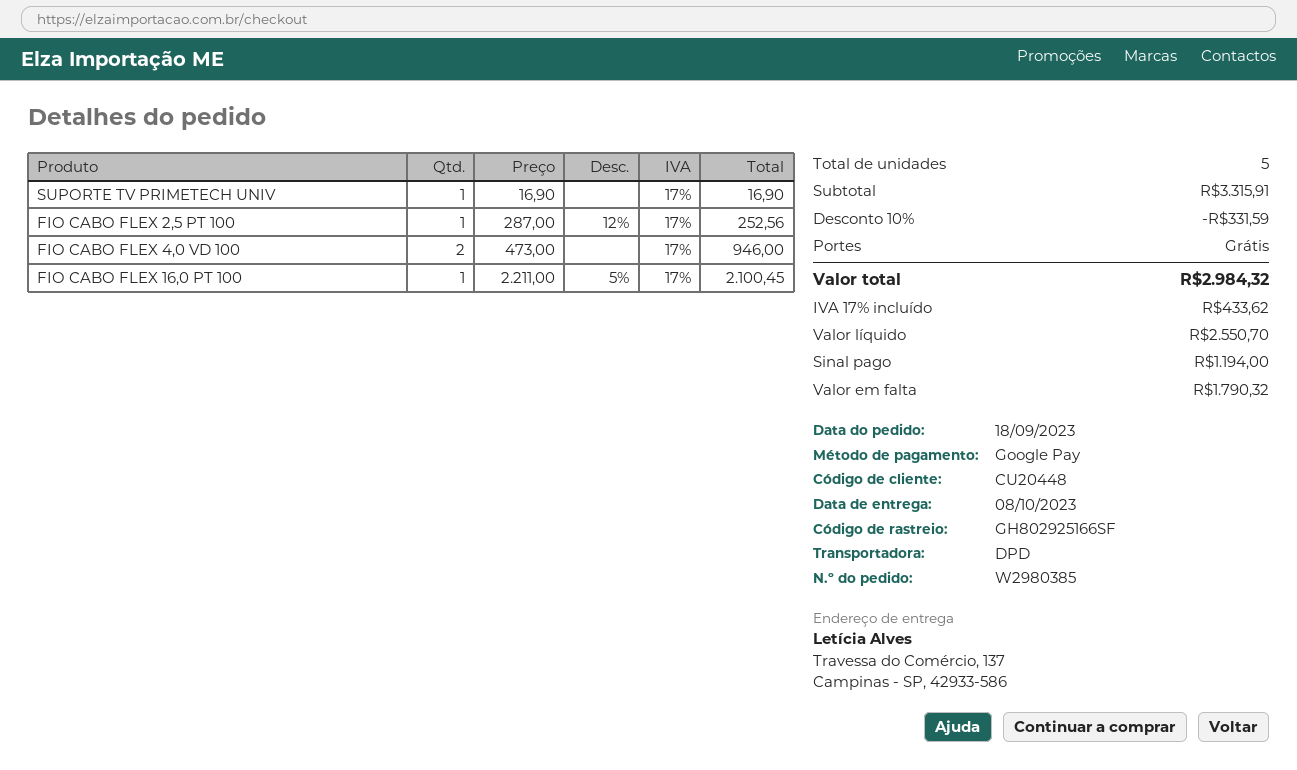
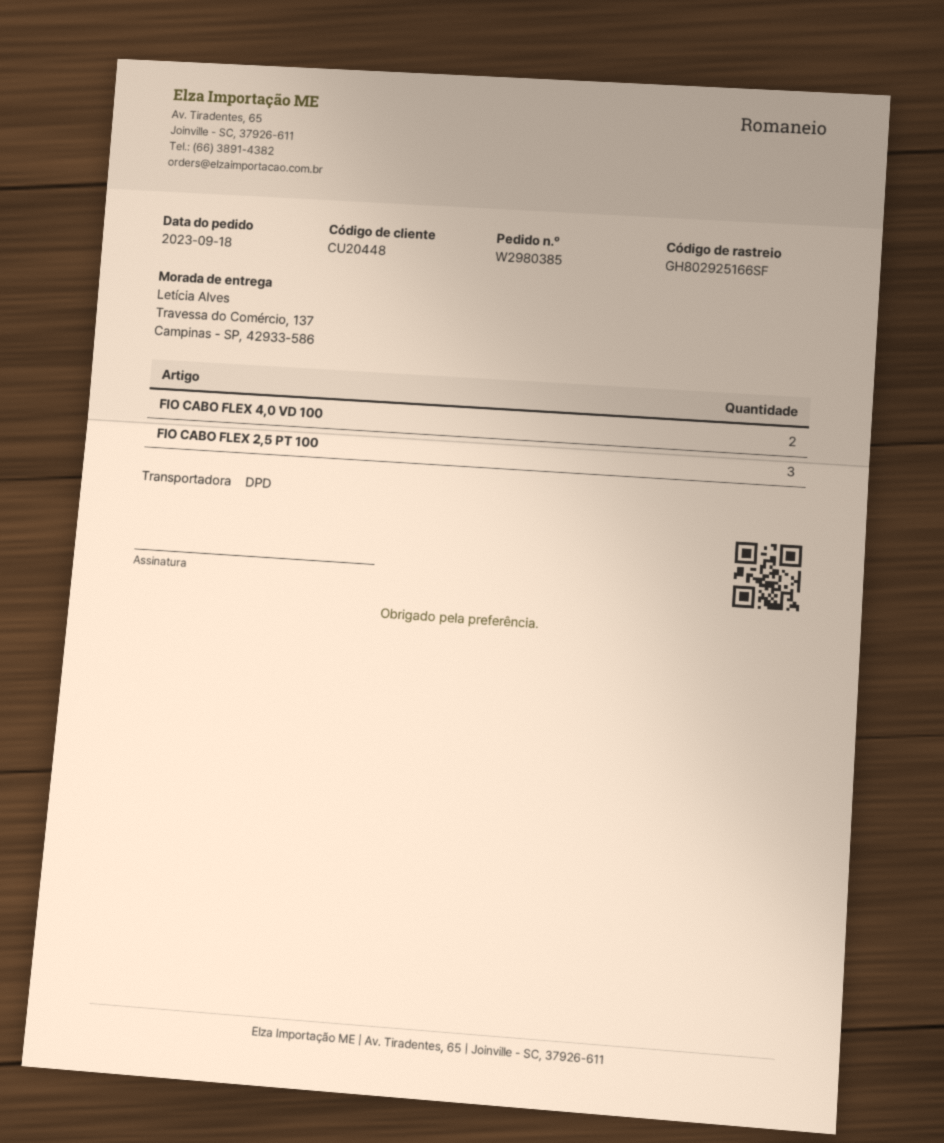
SUPORTE TV PRIMETECH UNIV: 1 -> none
FIO CABO FLEX 2,5 PT 100: 1 -> 3
FIO CABO FLEX 16,0 PT 100: 1 -> none

